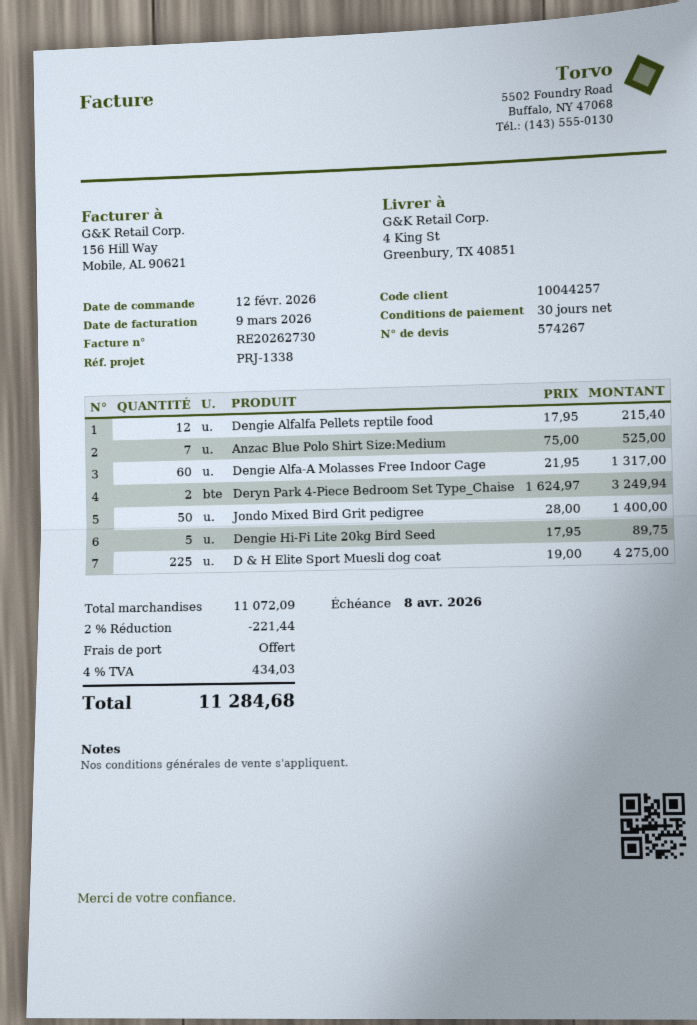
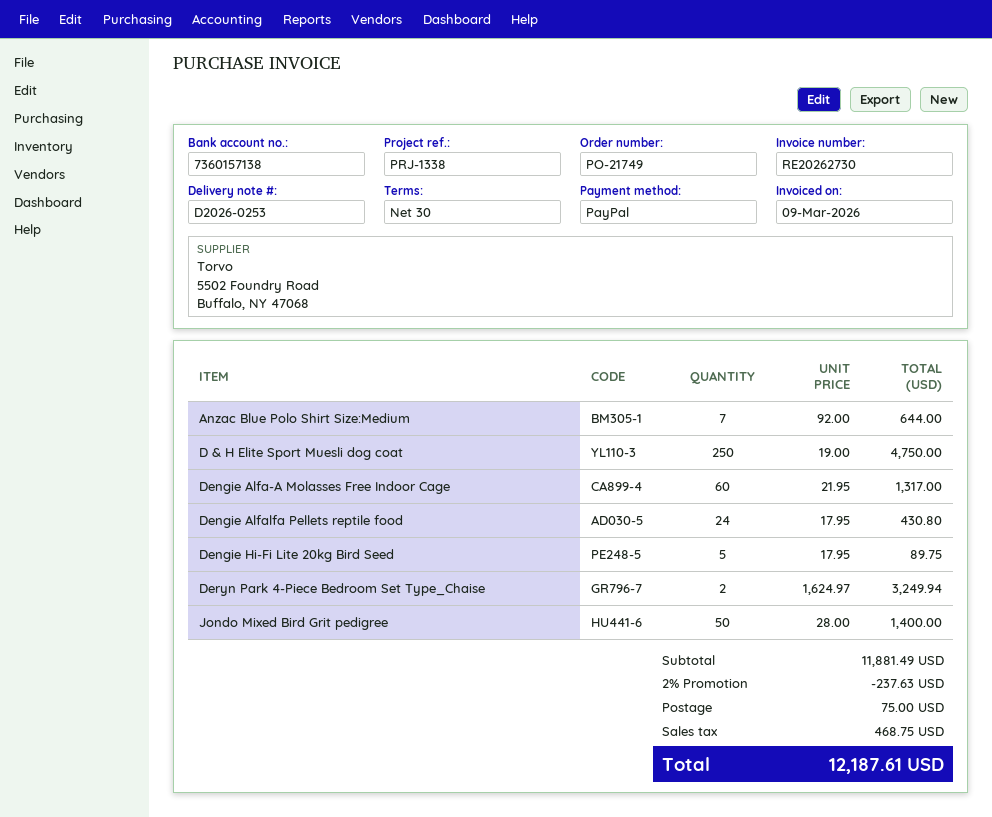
Dengie Alfalfa Pellets reptile food: 12 x 17.95 = 215.40 -> 24 x 17.95 = 430.80
Anzac Blue Polo Shirt Size:Medium: 7 x 75.00 = 525.00 -> 7 x 92.00 = 644.00
D & H Elite Sport Muesli dog coat: 225 x 19.00 = 4275.00 -> 250 x 19.00 = 4750.00
subtotal: 11072.09 -> 11881.49
discount: 2% = 221.44 -> 2% = 237.63
shipping: 0.00 -> 75.00
tax: 434.03 -> 468.75
total: 11284.68 -> 12187.61

